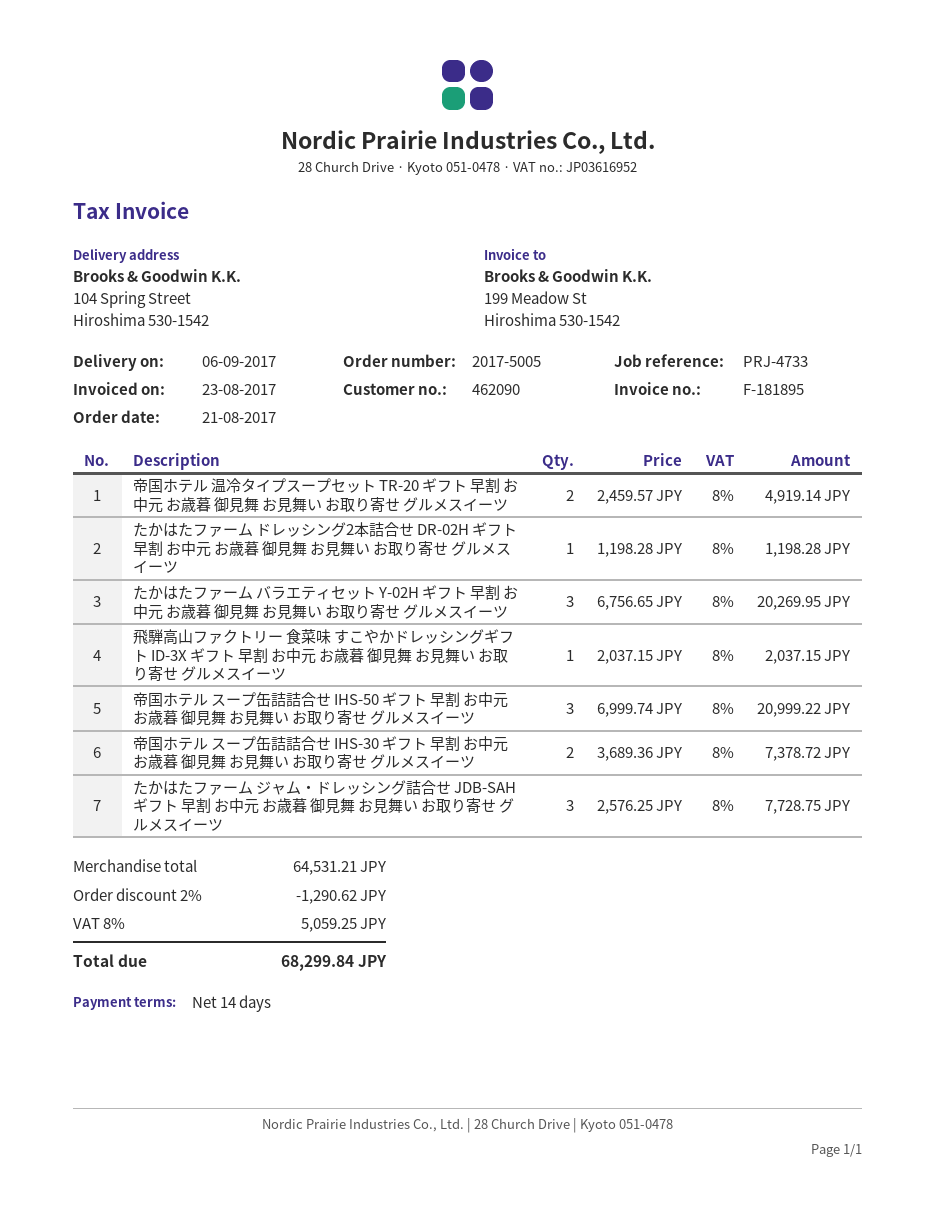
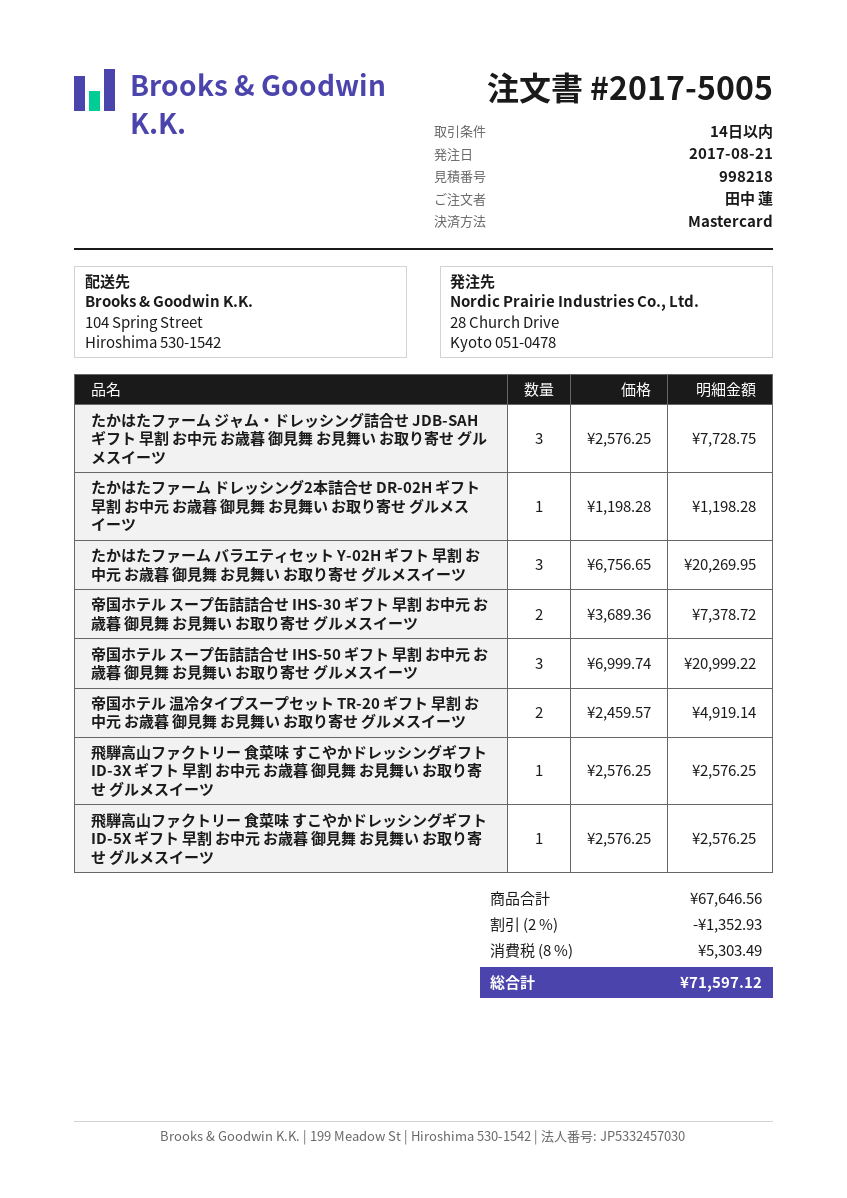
飛騨高山ファクトリー 食菜味 すこやかドレッシングギフト ID-3X ギフト 早割 お中元 お歳暮 御見舞 お見舞い お取り寄せ グルメスイーツ: 1 x 2037.15 = 2037.15 -> 1 x 2576.25 = 2576.25
飛騨高山ファクトリー 食菜味 すこやかドレッシングギフト ID-5X ギフト 早割 お中元 お歳暮 御見舞 お見舞い お取り寄せ グルメスイーツ: none -> 1 x 2576.25 = 2576.25
subtotal: 64531.21 -> 67646.56
discount: 2% = 1290.62 -> 2% = 1352.93
tax: 8% = 5059.25 -> 8% = 5303.49
total: 68299.84 -> 71597.12

